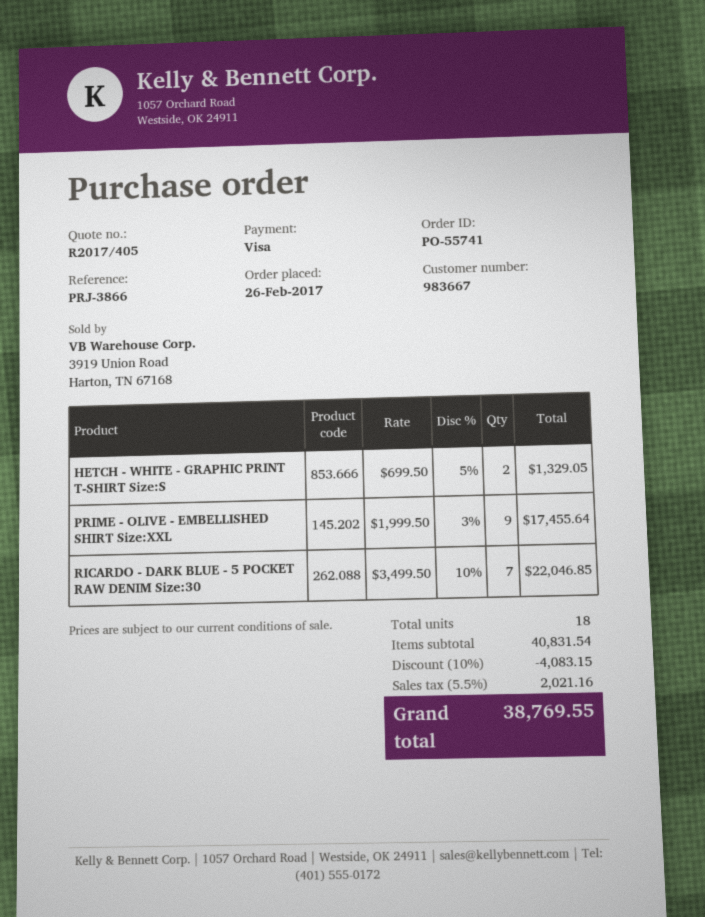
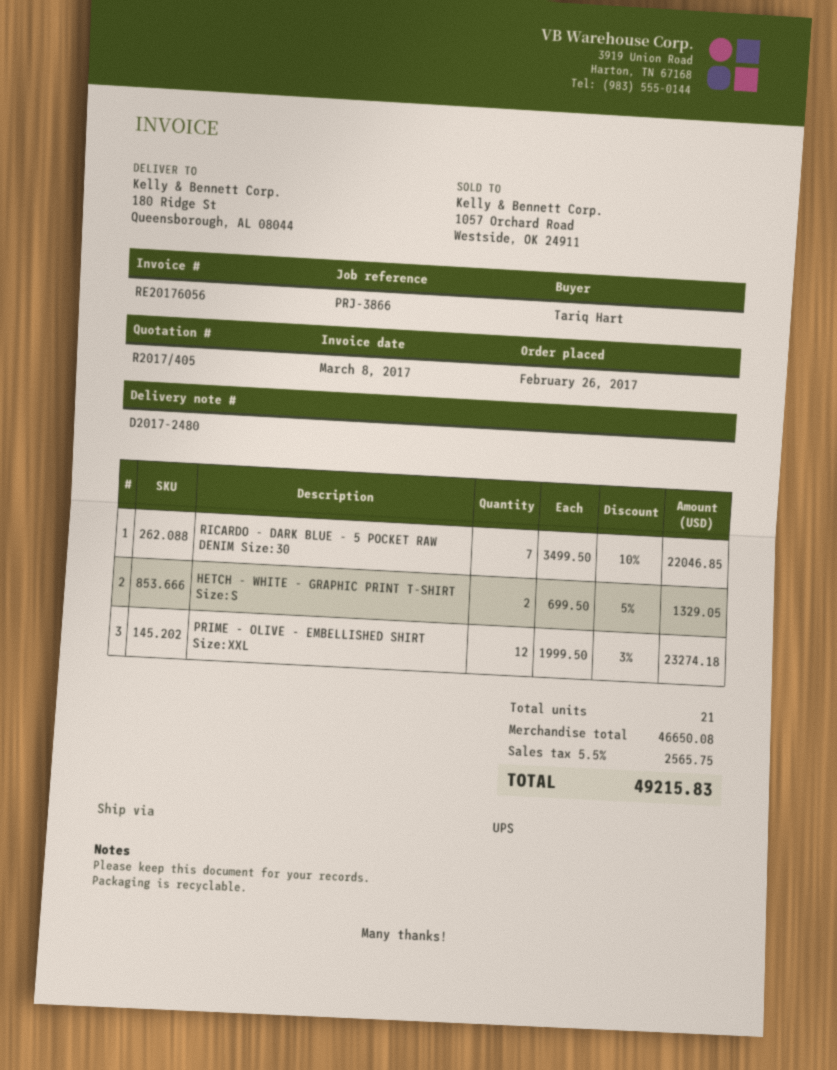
PRIME - OLIVE - EMBELLISHED SHIRT Size:XXL: 9 x 1999.50 - 3% = 17455.64 -> 12 x 1999.50 - 3% = 23274.18
total quantity: 18 -> 21
subtotal: 40831.54 -> 46650.08
discount: 10% = 4083.15 -> none
tax: 5.5% = 2021.16 -> 5.5% = 2565.75
total: 38769.55 -> 49215.83

